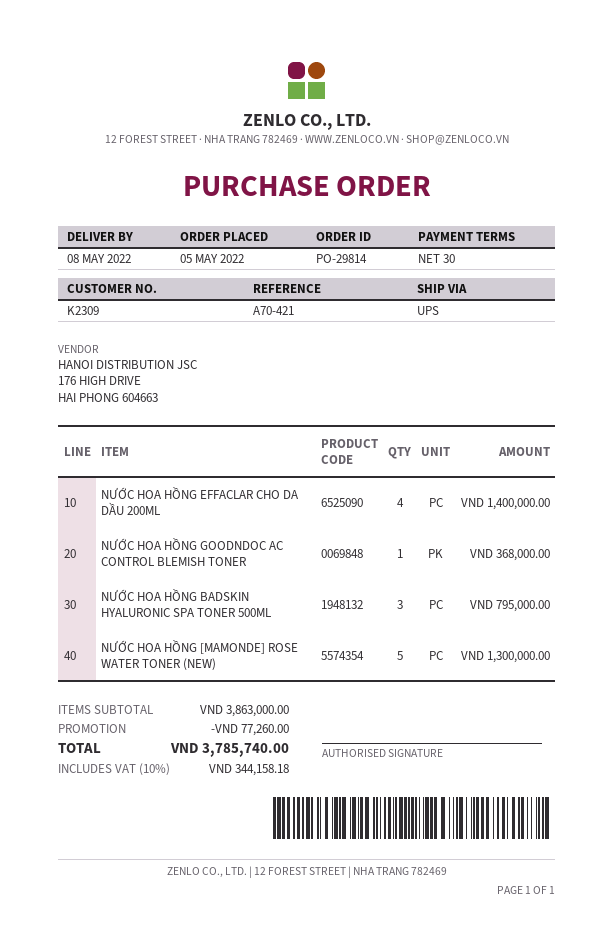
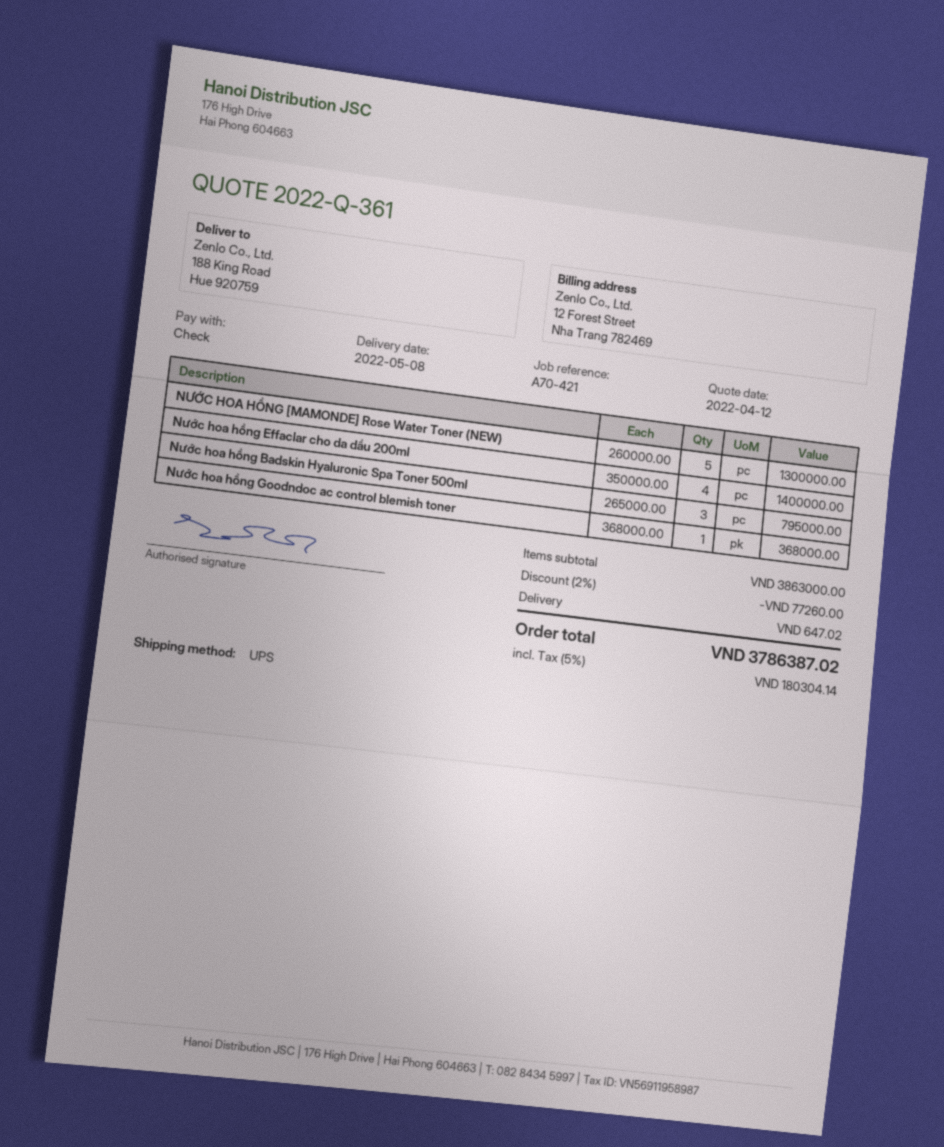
shipping: none -> 647.02
tax: 10% = 344158.18 -> 5% = 180304.14
total: 3785740.00 -> 3786387.02

